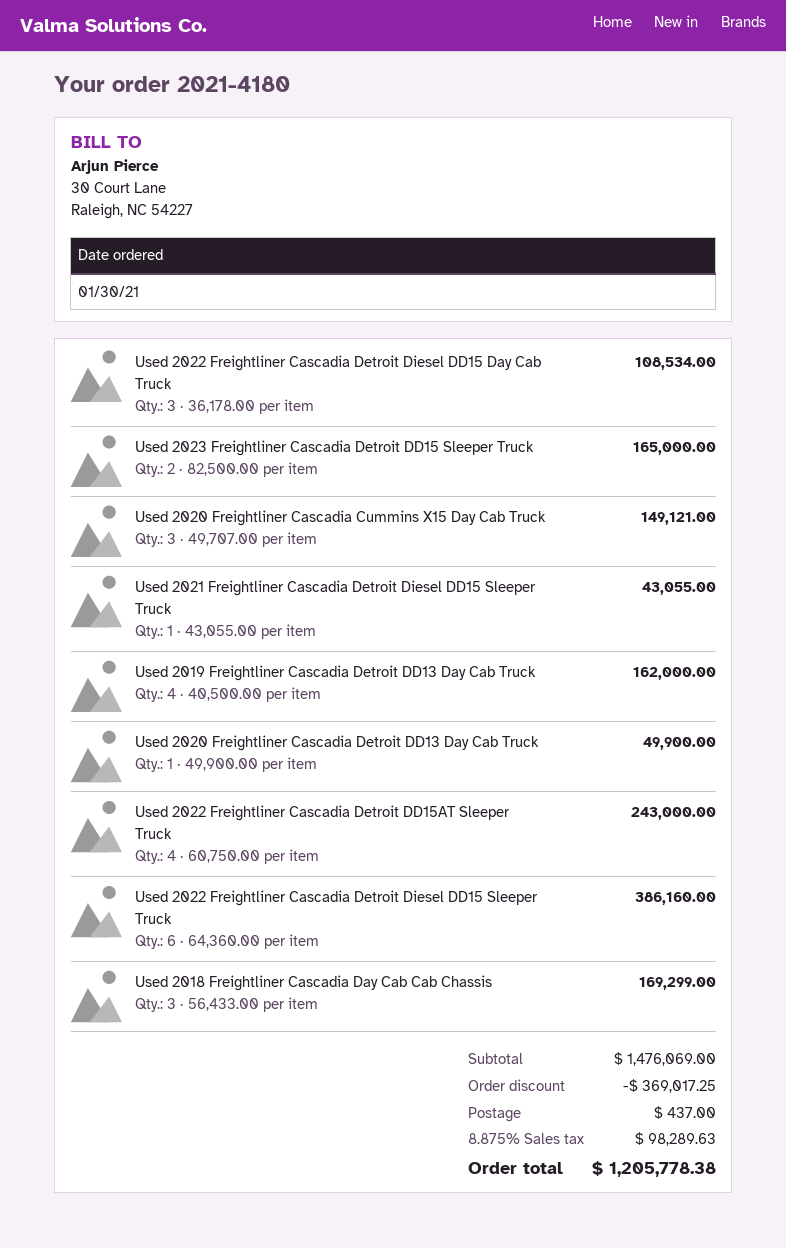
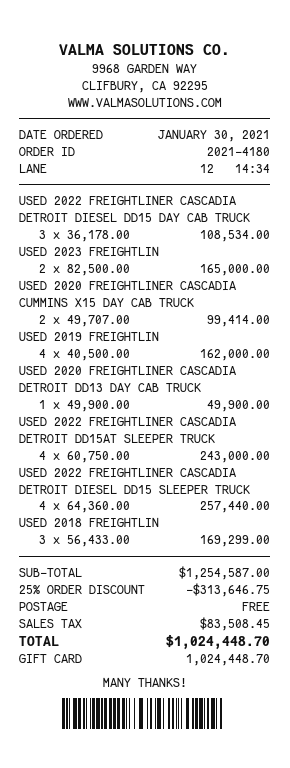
Used 2020 Freightliner Cascadia Cummins X15 Day Cab Truck: 3 x 49707.00 = 149121.00 -> 2 x 49707.00 = 99414.00
Used 2021 Freightliner Cascadia Detroit Diesel DD15 Sleeper Truck: 1 x 43055.00 = 43055.00 -> none
Used 2022 Freightliner Cascadia Detroit Diesel DD15 Sleeper Truck: 6 x 64360.00 = 386160.00 -> 4 x 64360.00 = 257440.00
subtotal: 1476069.00 -> 1254587.00
discount: 369017.25 -> 313646.75
shipping: 437.00 -> 0.00
tax: 98289.63 -> 83508.45
total: 1205778.38 -> 1024448.70

